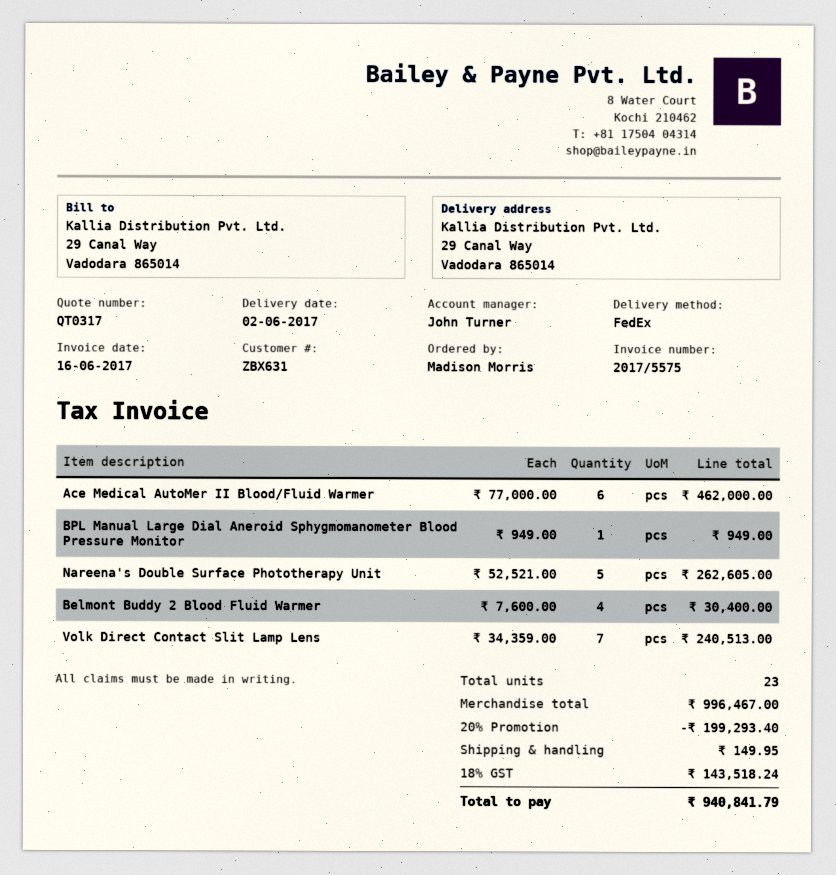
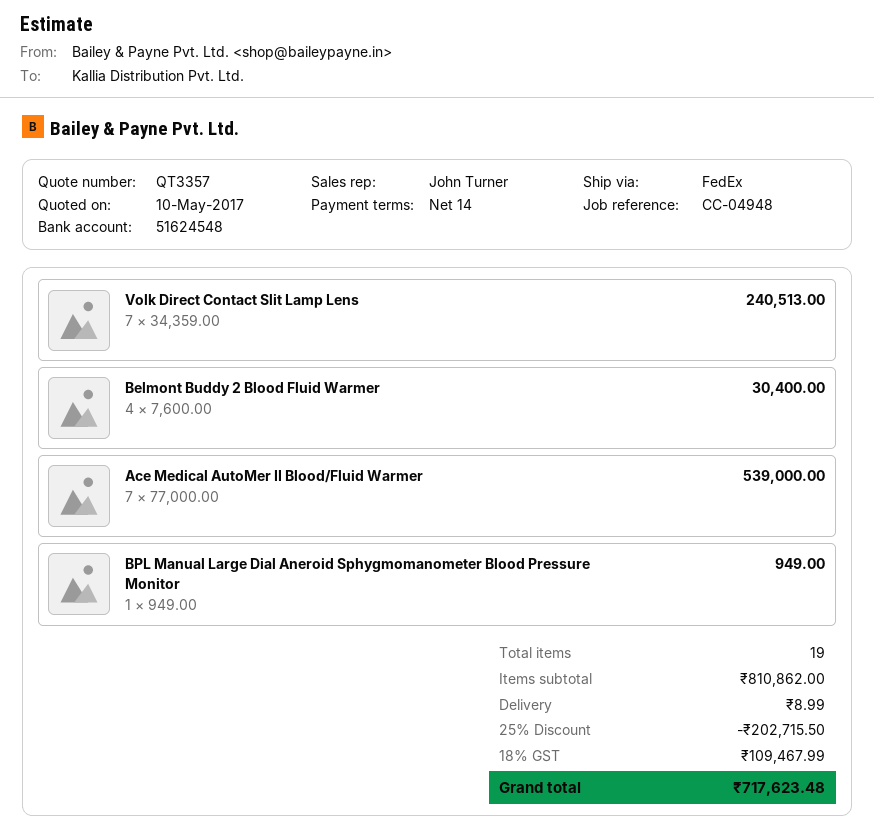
quote number: QT0317 -> QT3357
Ace Medical AutoMer II Blood/Fluid Warmer: 6 x 77000.00 = 462000.00 -> 7 x 77000.00 = 539000.00
Nareena's Double Surface Phototherapy Unit: 5 x 52521.00 = 262605.00 -> none
total quantity: 23 -> 19
subtotal: 996467.00 -> 810862.00
discount: 20% = 199293.40 -> 25% = 202715.50
shipping: 149.95 -> 8.99
tax: 18% = 143518.24 -> 18% = 109467.99
total: 940841.79 -> 717623.48

